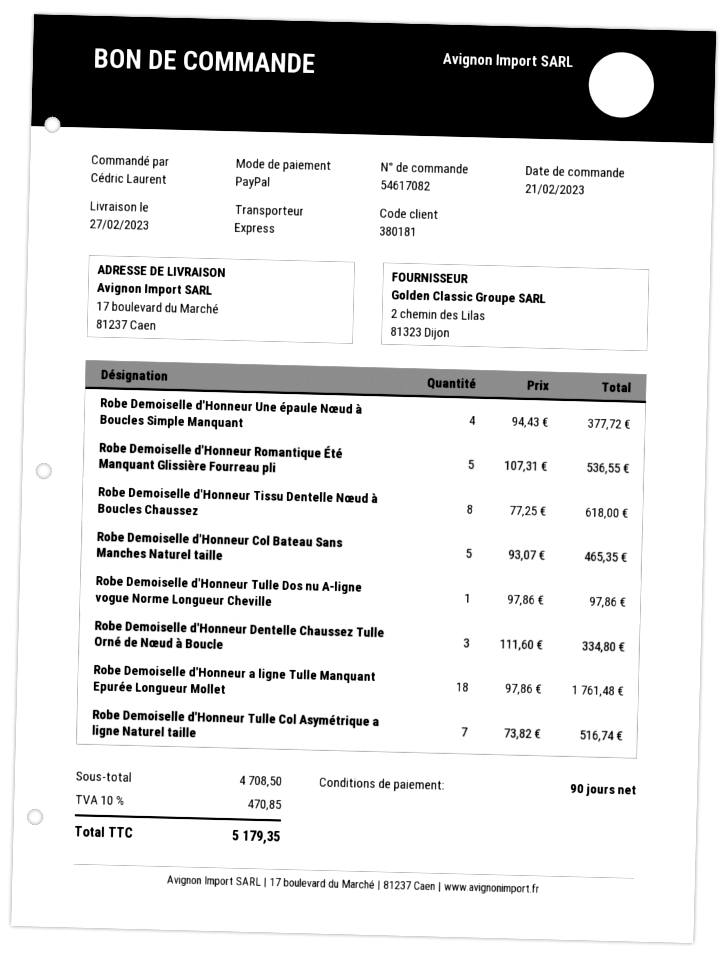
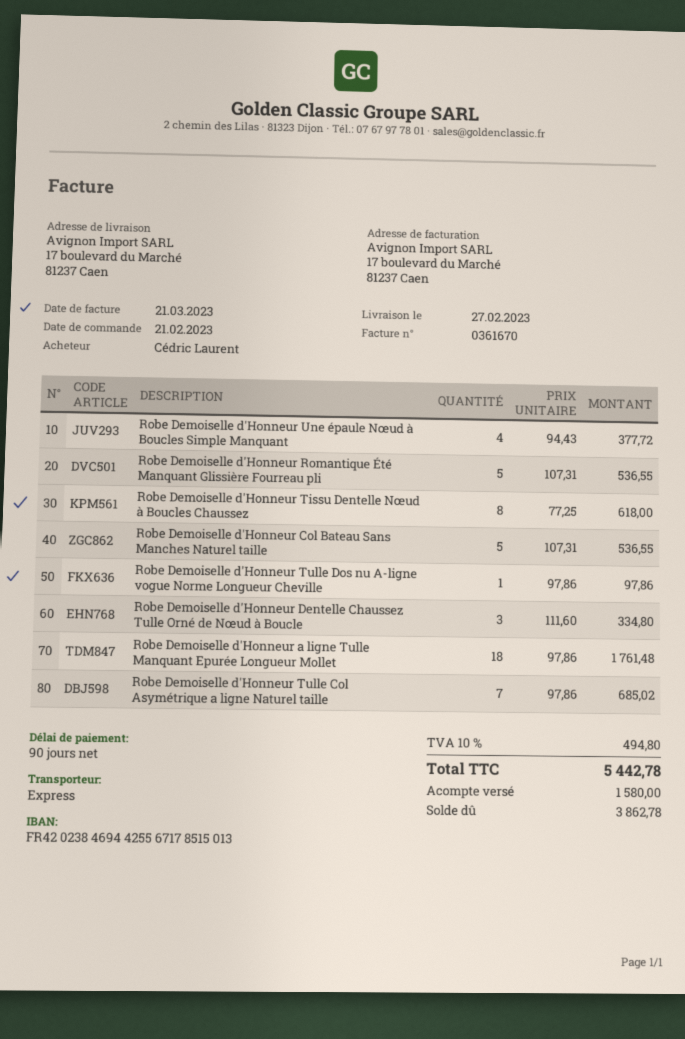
Robe Demoiselle d'Honneur Col Bateau Sans Manches Naturel taille: 5 x 93.07 = 465.35 -> 5 x 107.31 = 536.55
Robe Demoiselle d'Honneur Tulle Col Asymétrique a ligne Naturel taille: 7 x 73.82 = 516.74 -> 7 x 97.86 = 685.02
tax: 10% = 470.85 -> 10% = 494.80
total: 5179.35 -> 5442.78

